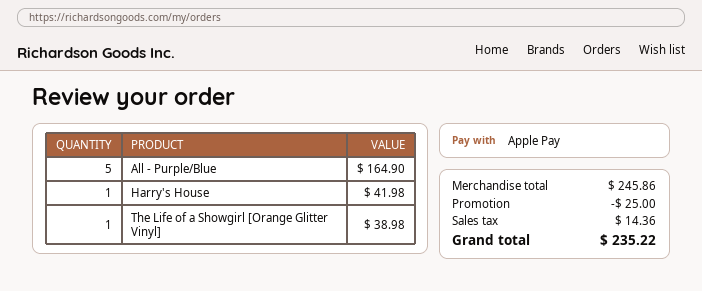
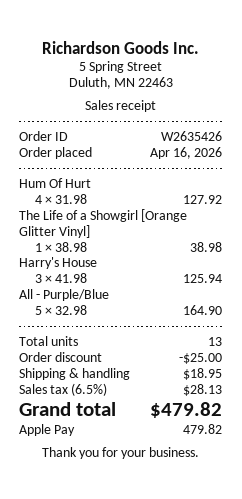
Harry's House: 1 for 41.98 -> 3 for 125.94
Hum Of Hurt: none -> 4 for 127.92
shipping: none -> 18.95
tax: 14.36 -> 28.13
total: 235.22 -> 479.82

